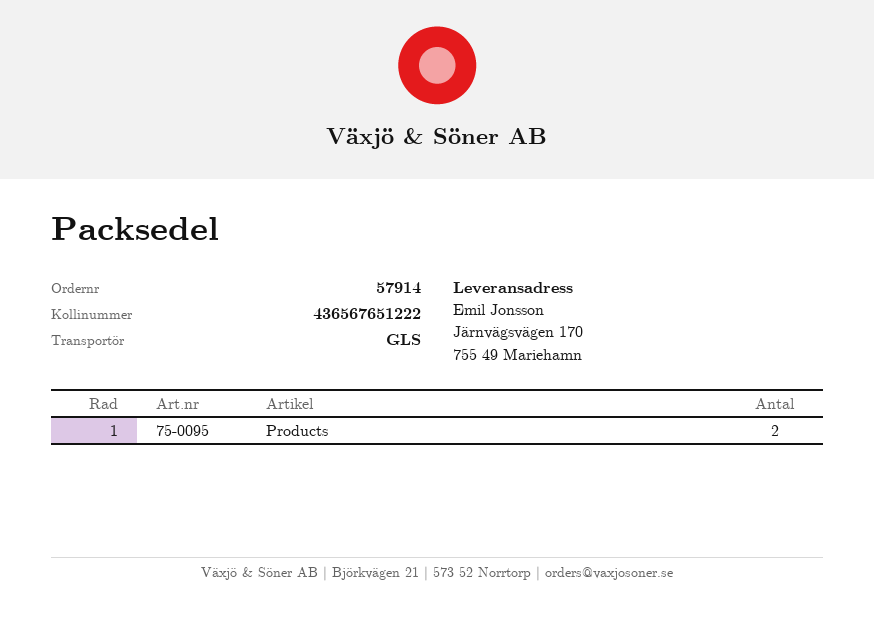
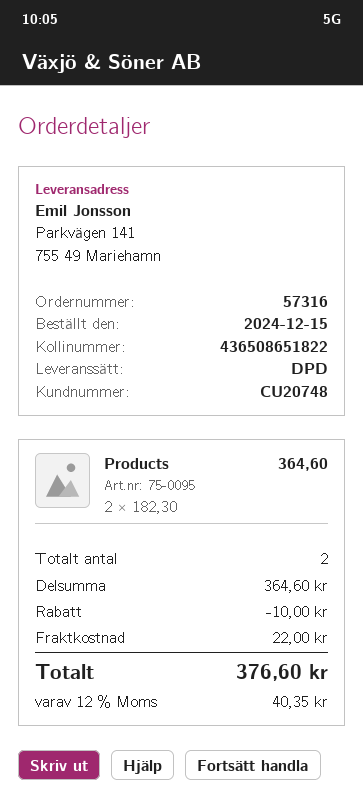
order number: 57914 -> 57316
shipping method: GLS -> DPD
tracking number: 436567651222 -> 436508651822
ship to: Järnvägsvägen 170, 755 49 Mariehamn -> Parkvägen 141, 755 49 Mariehamn

